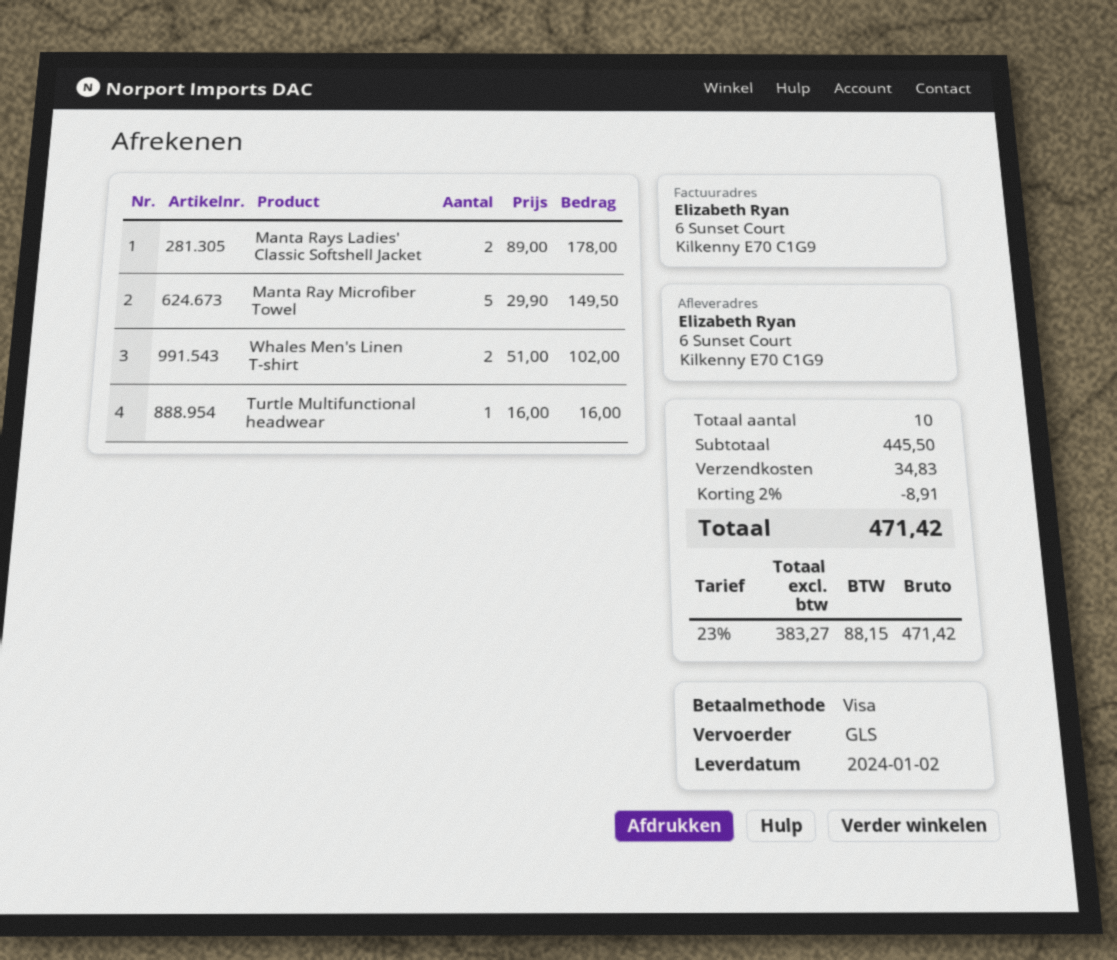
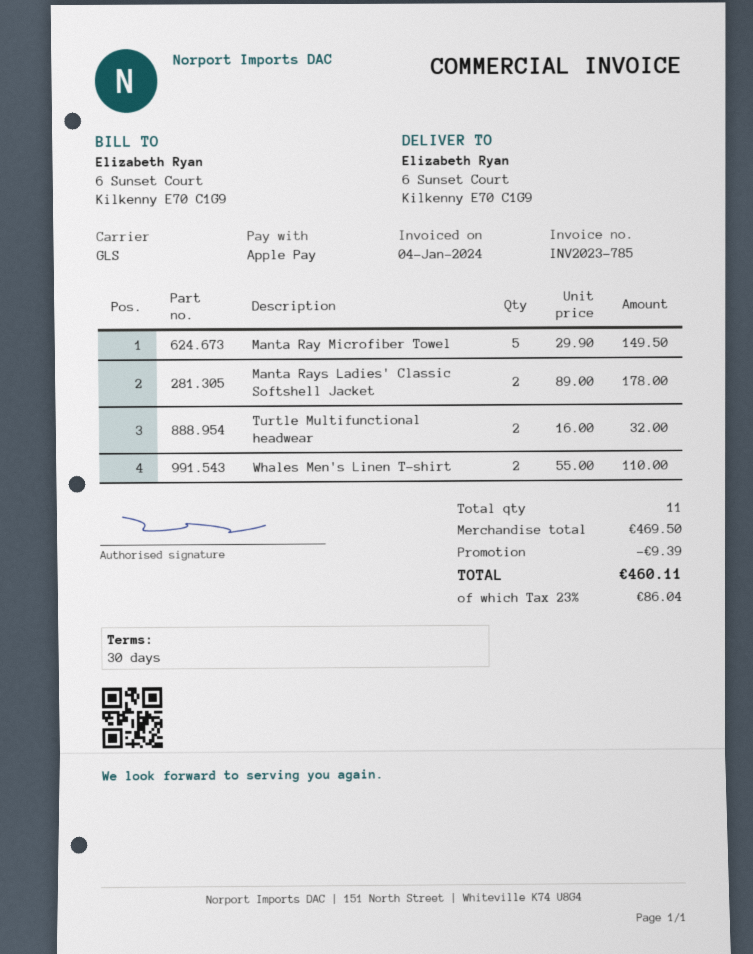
payment method: Visa -> Apple Pay
Whales Men's Linen T-shirt: 2 x 51.00 = 102.00 -> 2 x 55.00 = 110.00
Turtle Multifunctional headwear: 1 x 16.00 = 16.00 -> 2 x 16.00 = 32.00
total quantity: 10 -> 11
subtotal: 445.50 -> 469.50
discount: 8.91 -> 9.39
shipping: 34.83 -> none
tax: 23% = 88.15 -> 23% = 86.04
total: 471.42 -> 460.11

